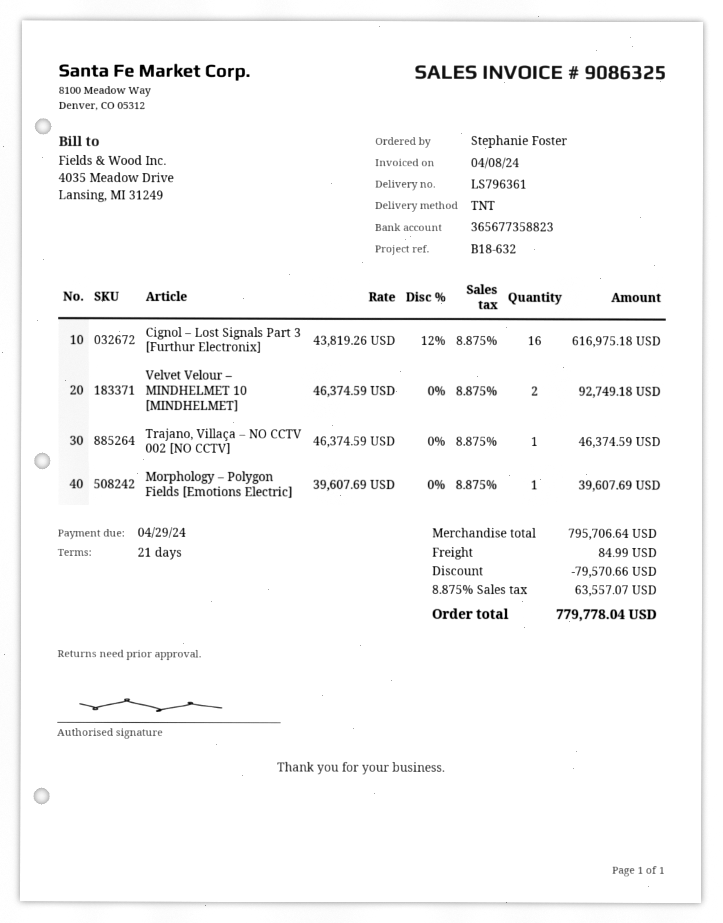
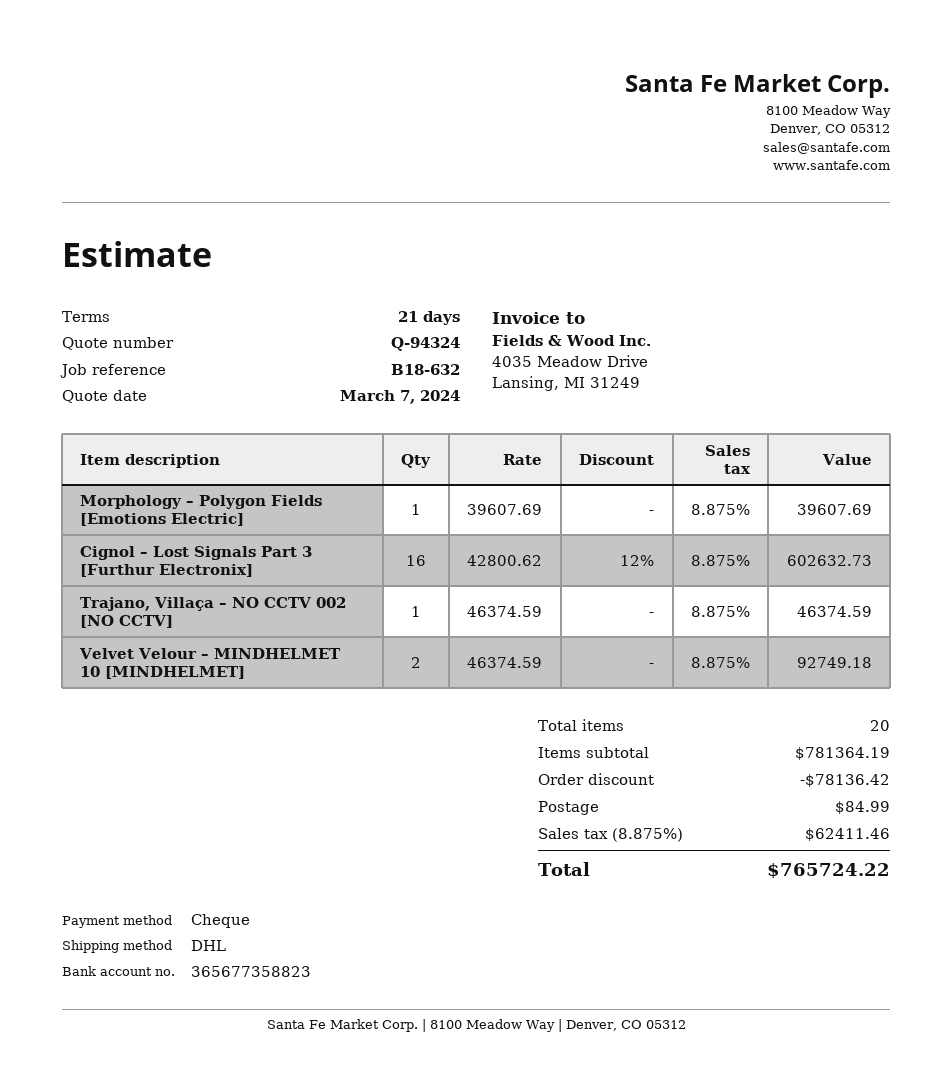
shipping method: TNT -> DHL
Cignol – Lost Signals Part 3 [Furthur Electronix]: 16 x 43819.26 - 12% = 616975.18 -> 16 x 42800.62 - 12% = 602632.73
subtotal: 795706.64 -> 781364.19
discount: 79570.66 -> 78136.42
tax: 8.875% = 63557.07 -> 8.875% = 62411.46
total: 779778.04 -> 765724.22

